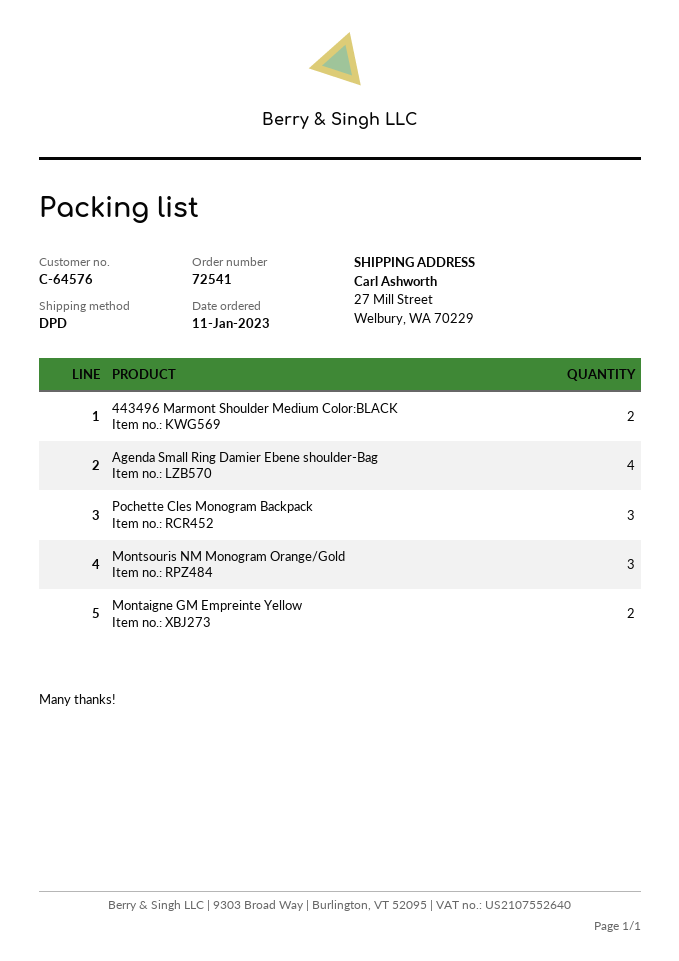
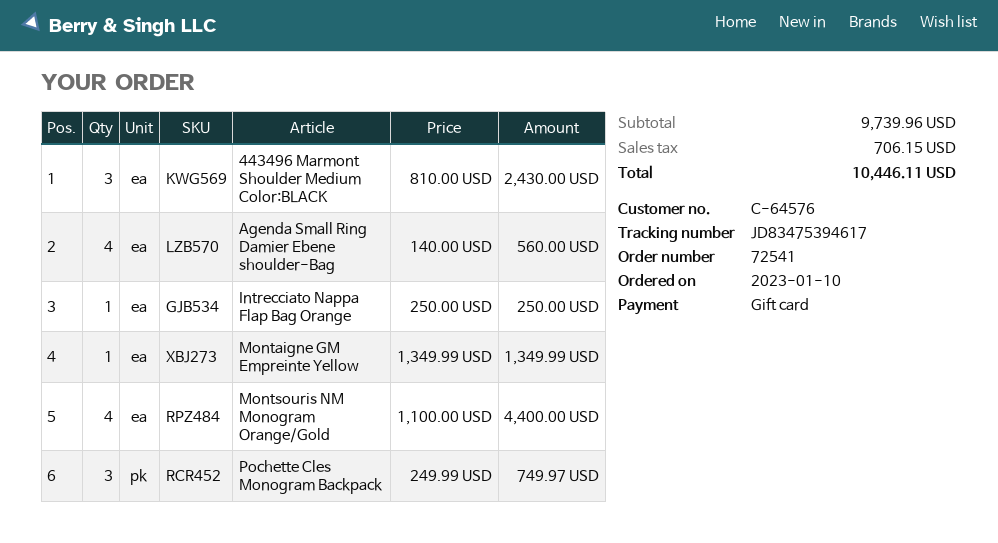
order date: 2023-01-11 -> 2023-01-10
443496 Marmont Shoulder Medium Color:BLACK: 2 -> 3
Montsouris NM Monogram Orange/Gold: 3 -> 4
Montaigne GM Empreinte Yellow: 2 -> 1
Intrecciato Nappa Flap Bag Orange: none -> 1

